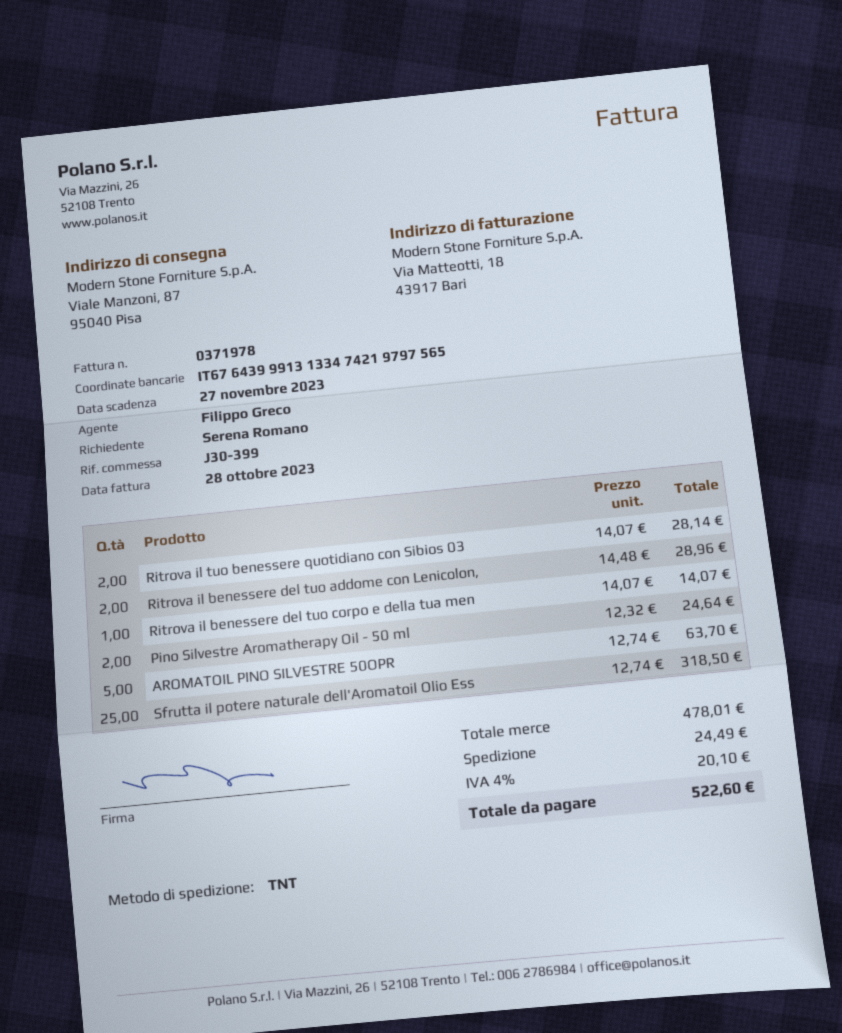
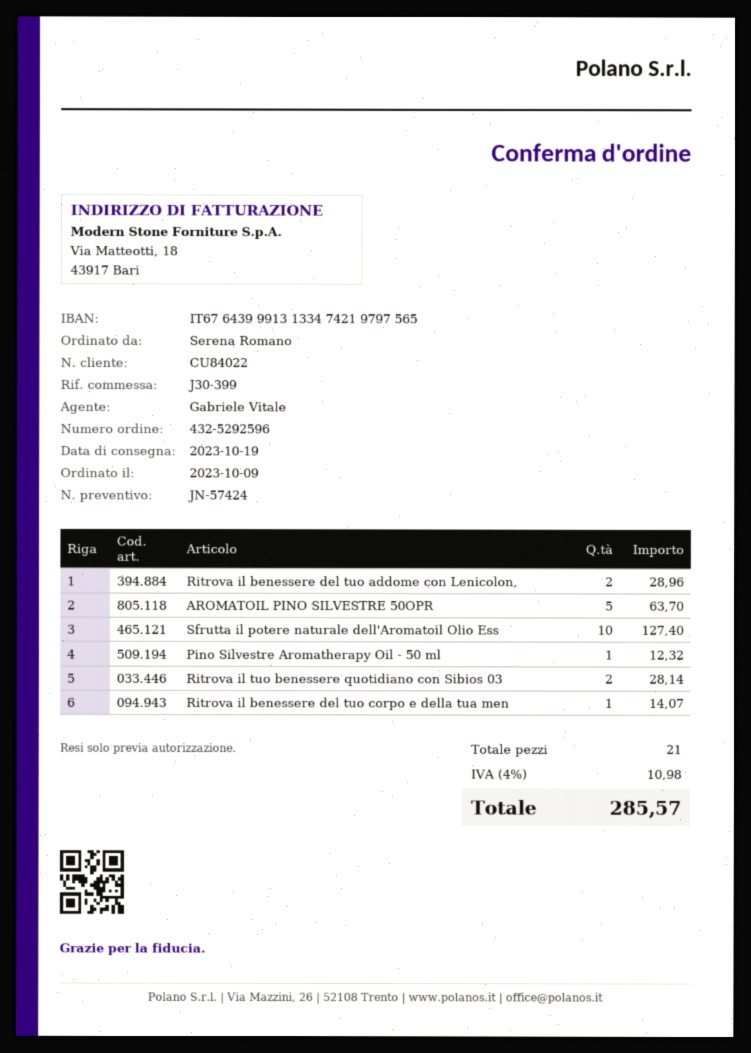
sales rep: Filippo Greco -> Gabriele Vitale
Pino Silvestre Aromatherapy Oil - 50 ml: 2 for 24.64 -> 1 for 12.32
Sfrutta il potere naturale dell'Aromatoil Olio Ess: 25 for 318.50 -> 10 for 127.40
shipping: 24.49 -> none
tax: 4% = 20.10 -> 4% = 10.98
total: 522.60 -> 285.57

